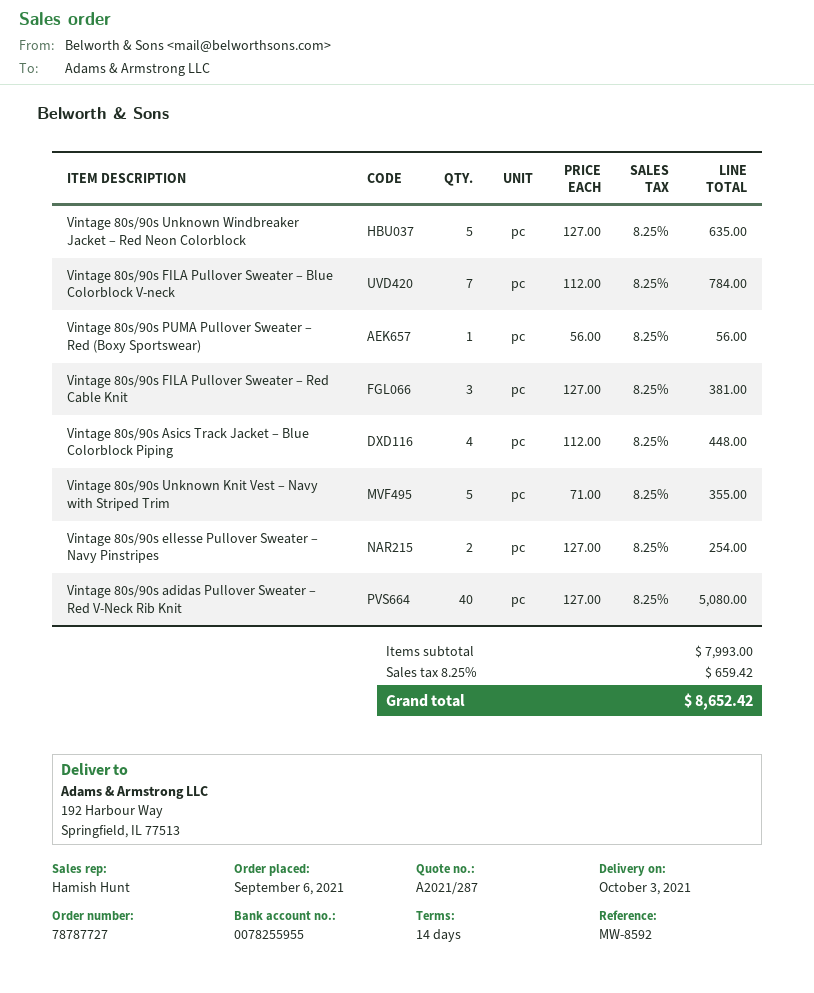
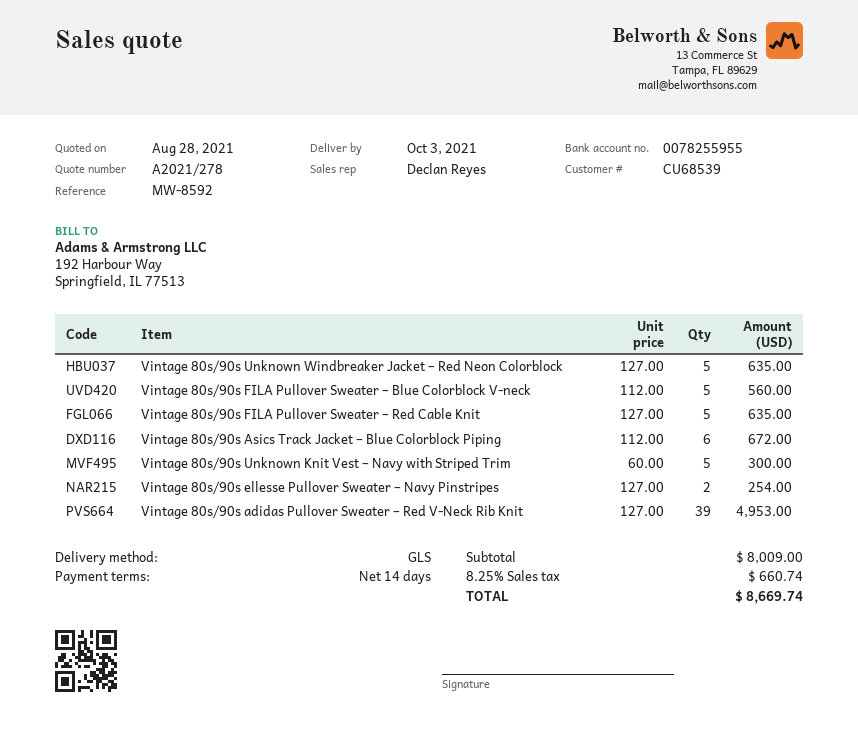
quote number: A2021/287 -> A2021/278
sales rep: Hamish Hunt -> Declan Reyes
Vintage 80s/90s FILA Pullover Sweater – Blue Colorblock V-neck: 7 x 112.00 = 784.00 -> 5 x 112.00 = 560.00
Vintage 80s/90s PUMA Pullover Sweater – Red (Boxy Sportswear): 1 x 56.00 = 56.00 -> none
Vintage 80s/90s FILA Pullover Sweater – Red Cable Knit: 3 x 127.00 = 381.00 -> 5 x 127.00 = 635.00
Vintage 80s/90s Asics Track Jacket – Blue Colorblock Piping: 4 x 112.00 = 448.00 -> 6 x 112.00 = 672.00
Vintage 80s/90s Unknown Knit Vest – Navy with Striped Trim: 5 x 71.00 = 355.00 -> 5 x 60.00 = 300.00
Vintage 80s/90s adidas Pullover Sweater – Red V‑Neck Rib Knit: 40 x 127.00 = 5080.00 -> 39 x 127.00 = 4953.00
subtotal: 7993.00 -> 8009.00
tax: 8.25% = 659.42 -> 8.25% = 660.74
total: 8652.42 -> 8669.74

